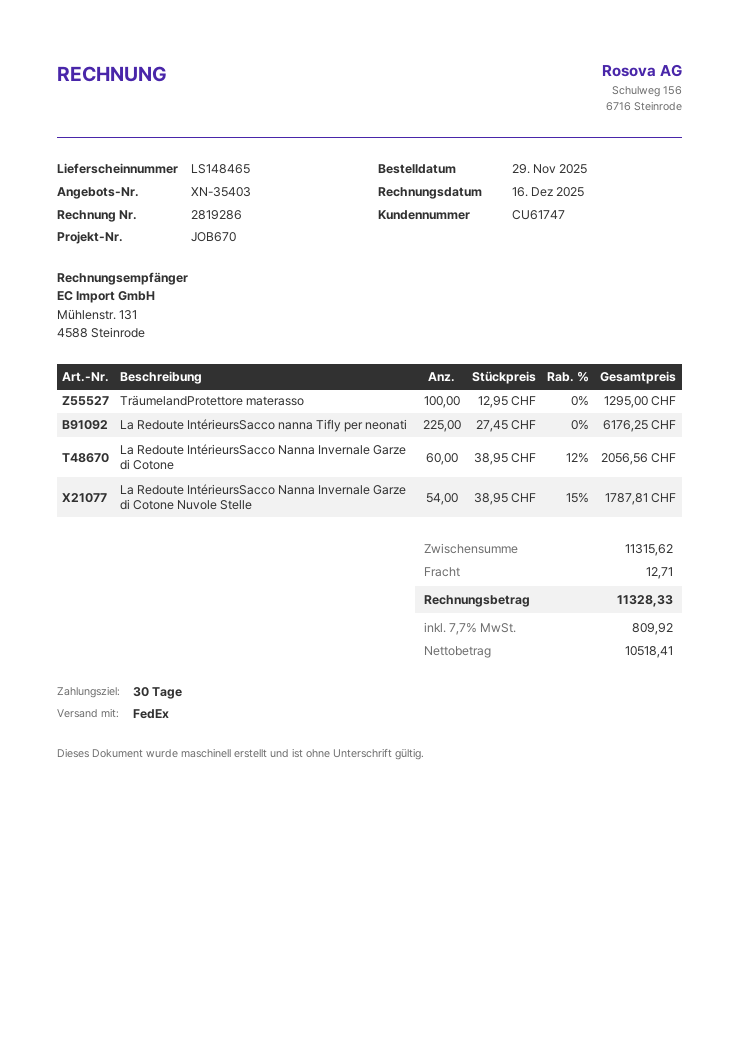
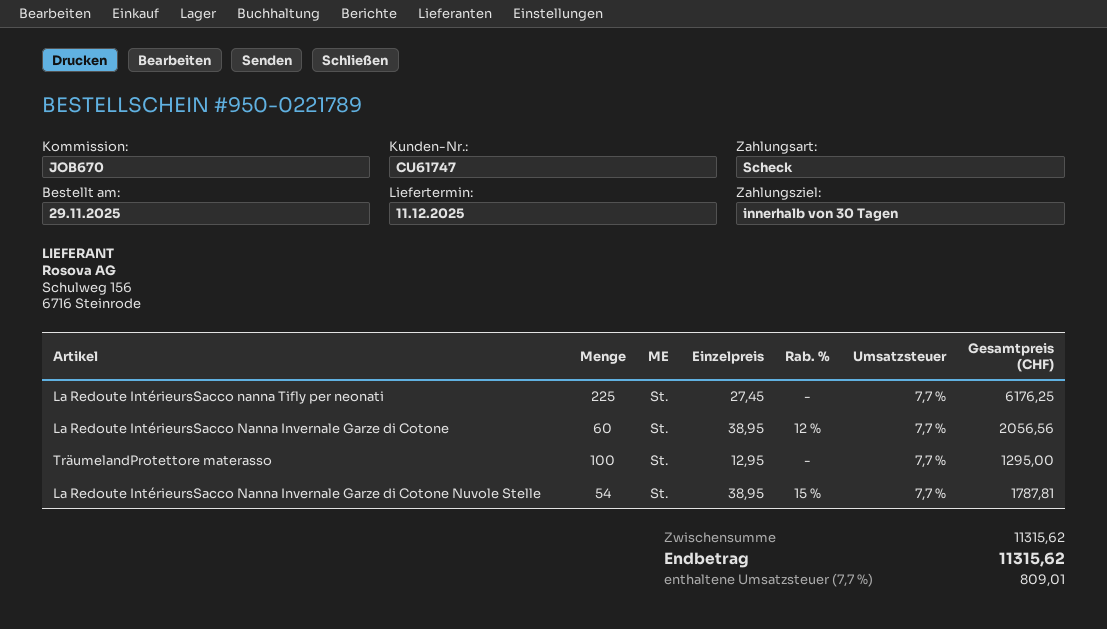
shipping: 12.71 -> none
tax: 7.7% = 809.92 -> 7.7% = 809.01
total: 11328.33 -> 11315.62

